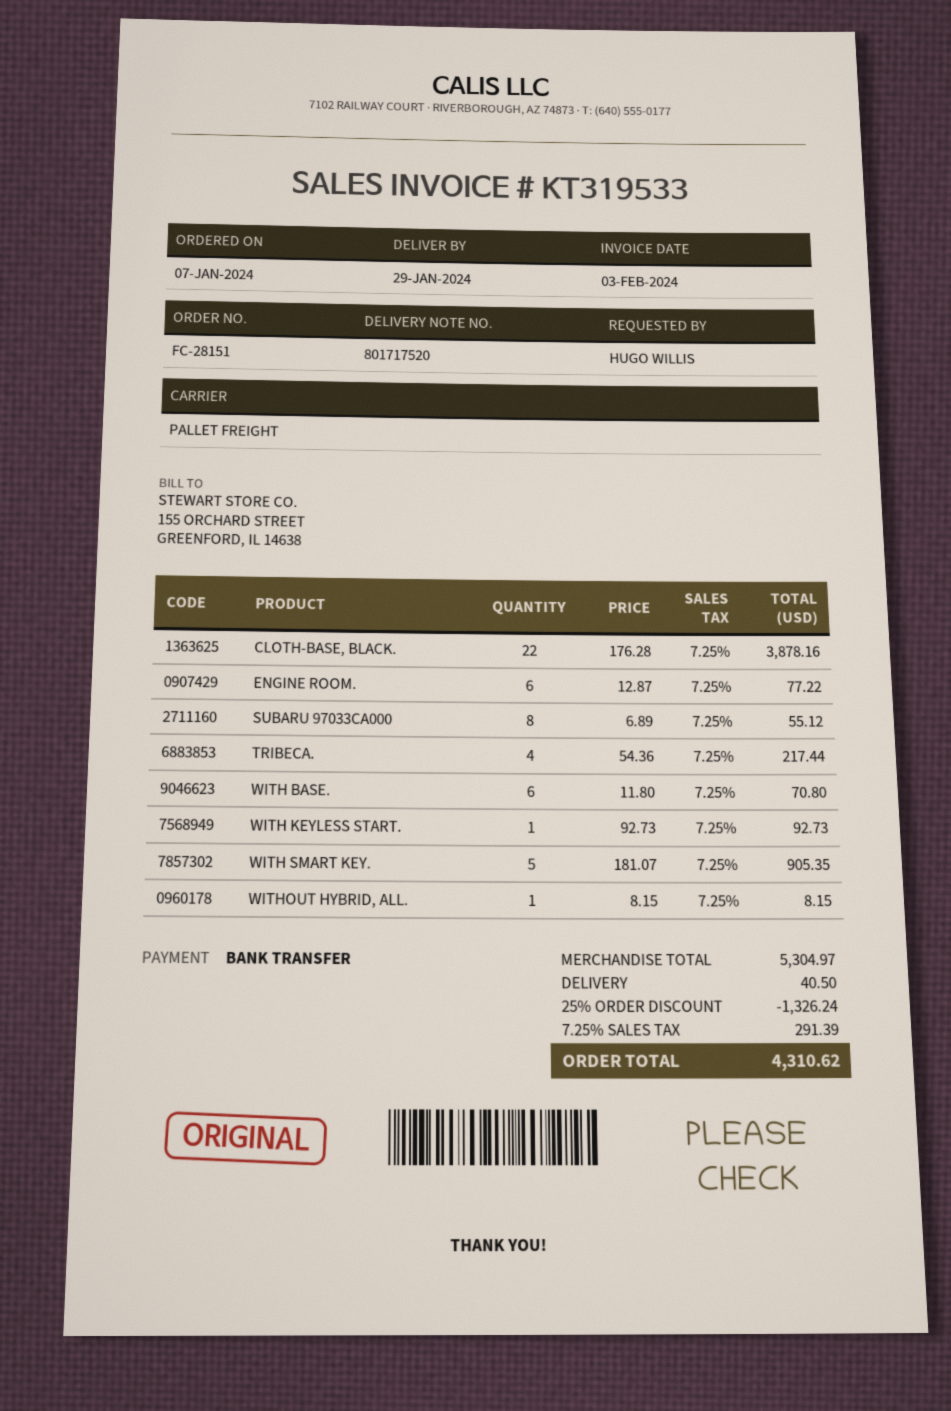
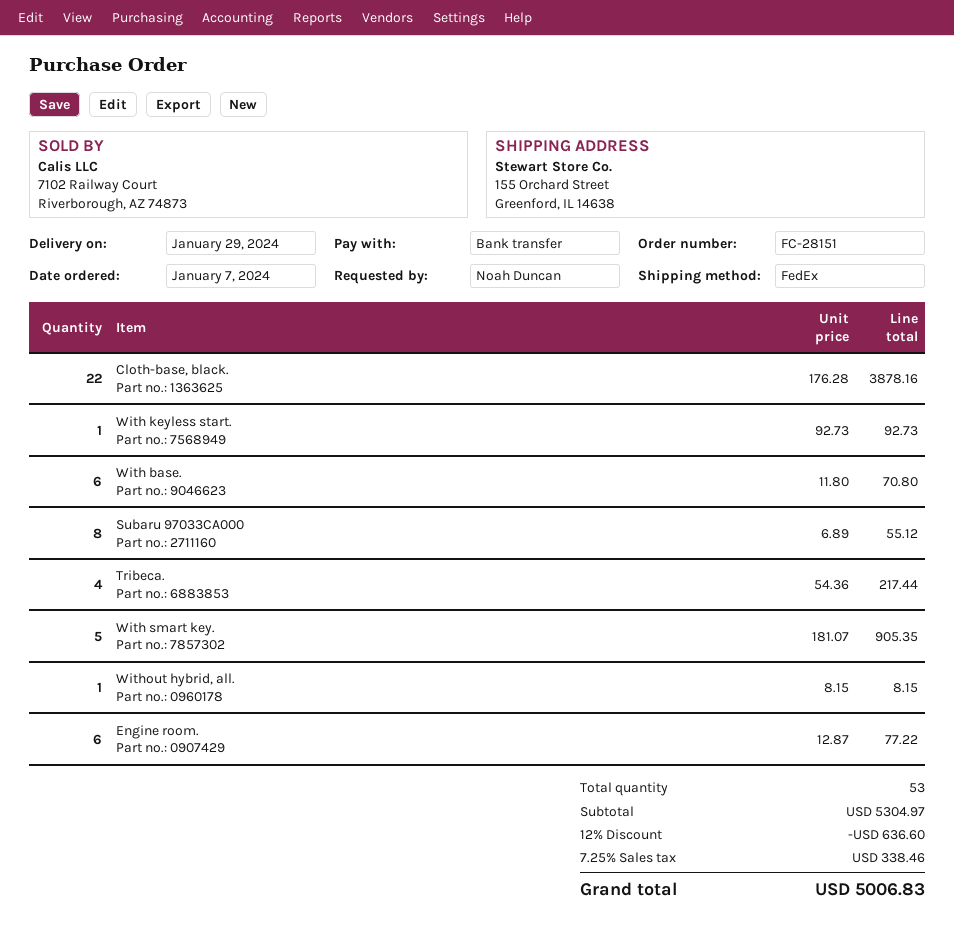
ordered by: HUGO WILLIS -> Noah Duncan
shipping method: pallet freight -> FedEx
discount: 25% = 1326.24 -> 12% = 636.60
shipping: 40.50 -> none
tax: 7.25% = 291.39 -> 7.25% = 338.46
total: 4310.62 -> 5006.83

